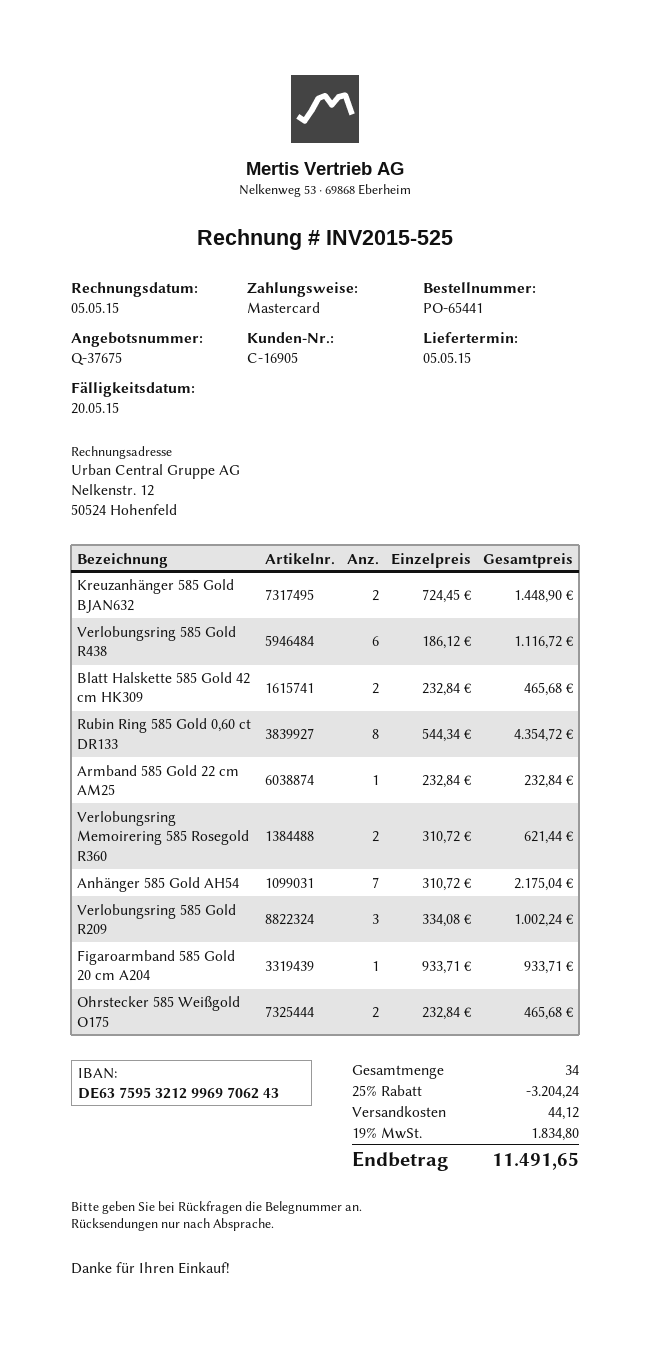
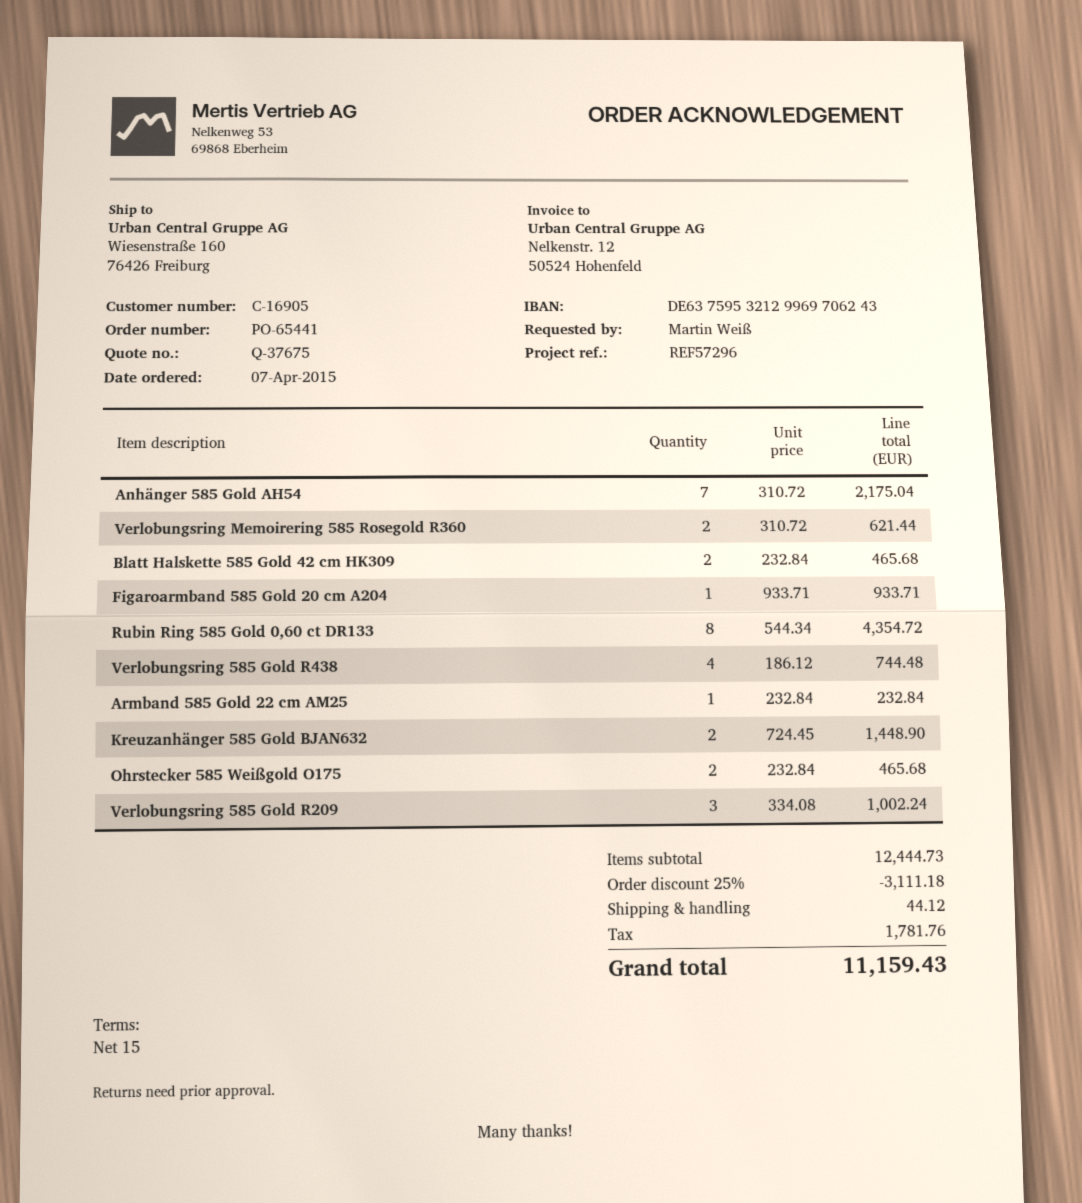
Verlobungsring 585 Gold R438: 6 x 186.12 = 1116.72 -> 4 x 186.12 = 744.48
discount: 25% = 3204.24 -> 25% = 3111.18
tax: 1834.80 -> 1781.76
total: 11491.65 -> 11159.43

